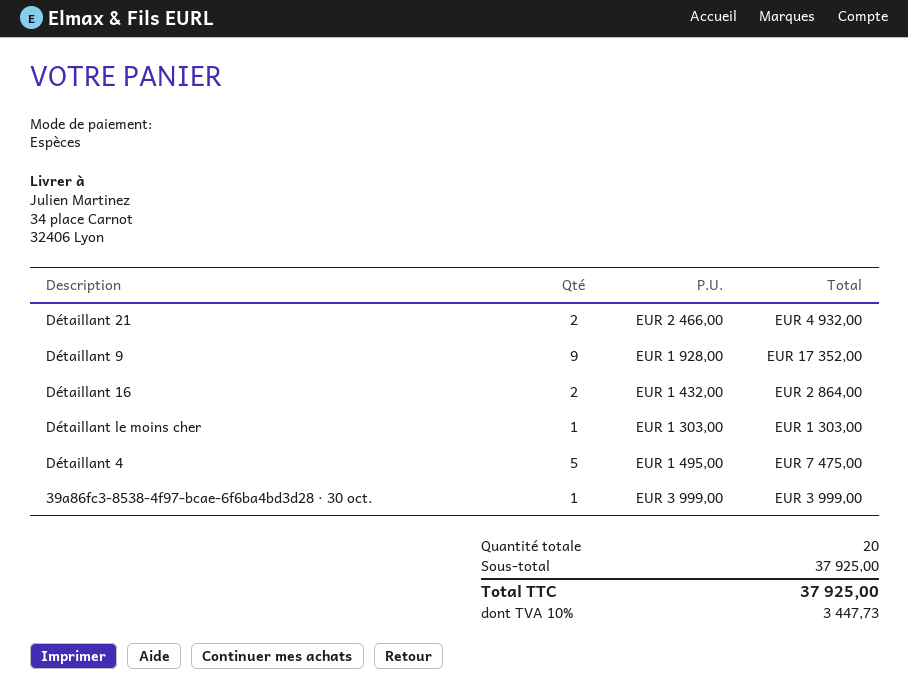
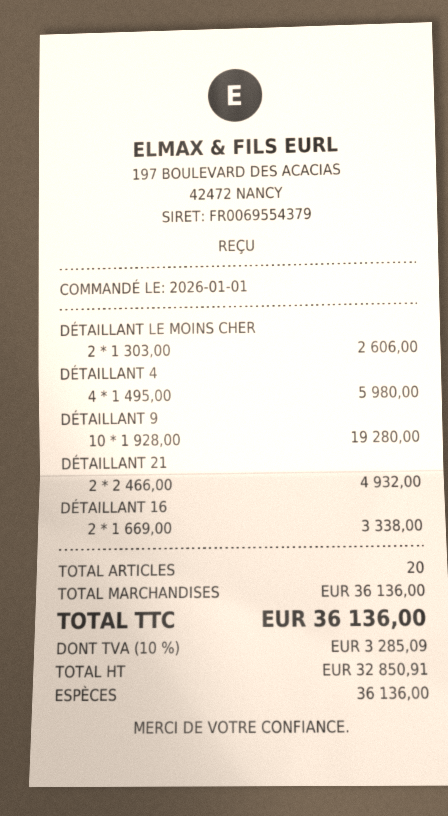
Détaillant 9: 9 x 1928.00 = 17352.00 -> 10 x 1928.00 = 19280.00
Détaillant 16: 2 x 1432.00 = 2864.00 -> 2 x 1669.00 = 3338.00
Détaillant le moins cher: 1 x 1303.00 = 1303.00 -> 2 x 1303.00 = 2606.00
Détaillant 4: 5 x 1495.00 = 7475.00 -> 4 x 1495.00 = 5980.00
39a86fc3-8538-4f97-bcae-6f6ba4bd3d28 · 30 oct.: 1 x 3999.00 = 3999.00 -> none
subtotal: 37925.00 -> 36136.00
tax: 10% = 3447.73 -> 10% = 3285.09
total: 37925.00 -> 36136.00

